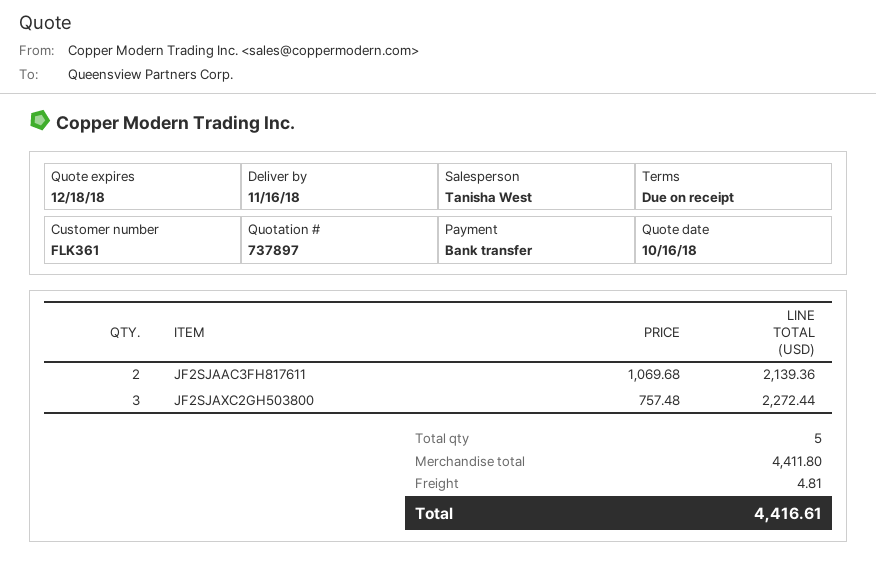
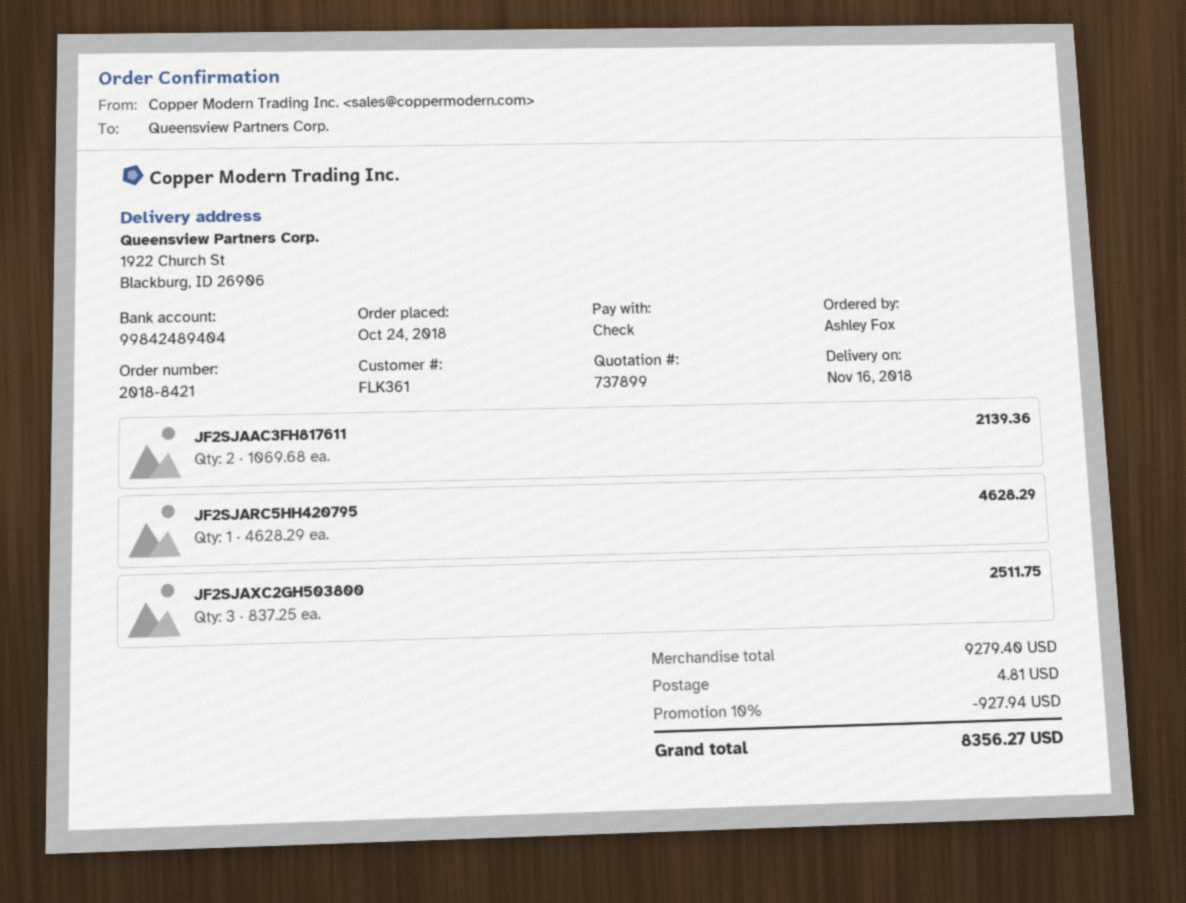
quote number: 737897 -> 737899
payment method: bank transfer -> cheque
JF2SJAXC2GH503800: 3 x 757.48 = 2272.44 -> 3 x 837.25 = 2511.75
JF2SJARC5HH420795: none -> 1 x 4628.29 = 4628.29
subtotal: 4411.80 -> 9279.40
discount: none -> 10% = 927.94
total: 4416.61 -> 8356.27

